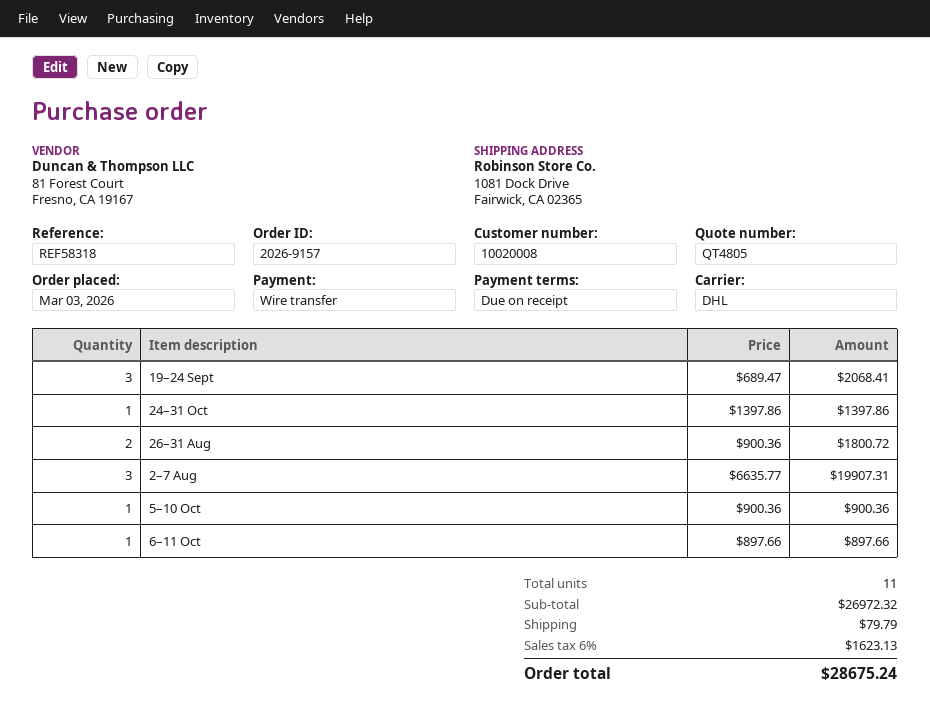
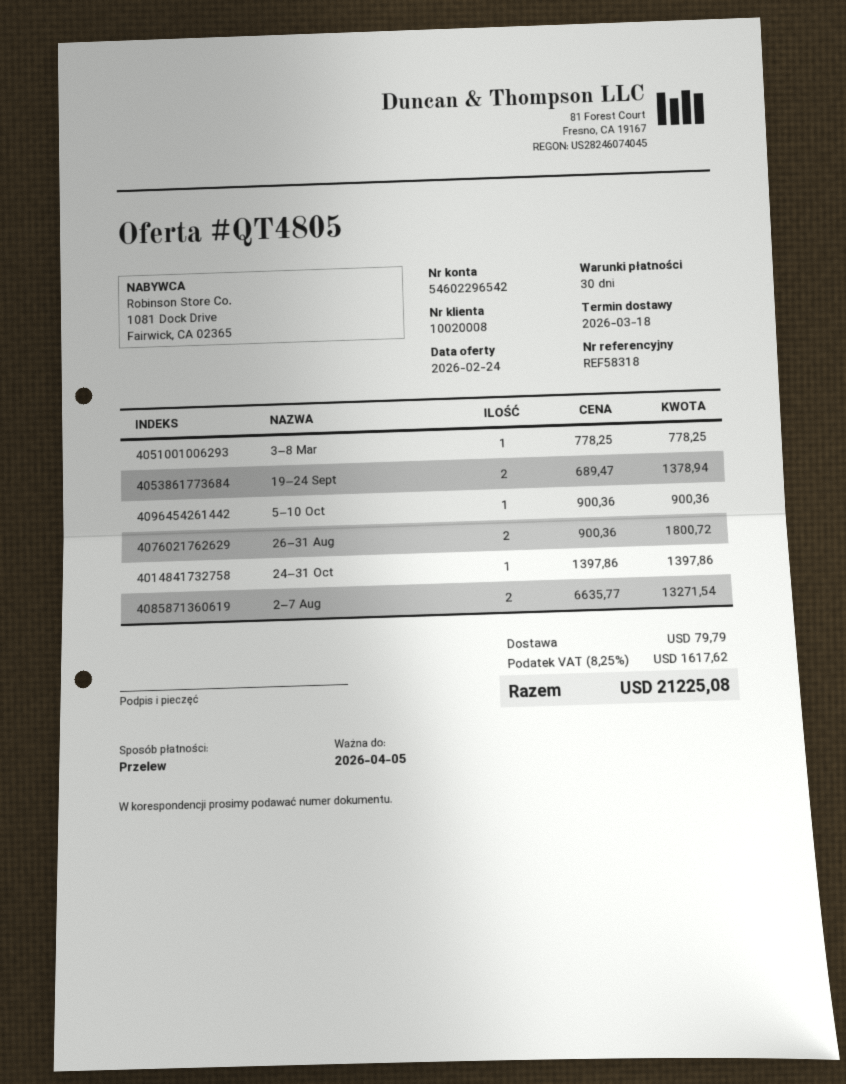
payment terms: on receipt -> 30 days
19–24 Sept: 3 x 689.47 = 2068.41 -> 2 x 689.47 = 1378.94
2–7 Aug: 3 x 6635.77 = 19907.31 -> 2 x 6635.77 = 13271.54
6–11 Oct: 1 x 897.66 = 897.66 -> none
3–8 Mar: none -> 1 x 778.25 = 778.25
tax: 6% = 1623.13 -> 8.25% = 1617.62
total: 28675.24 -> 21225.08

